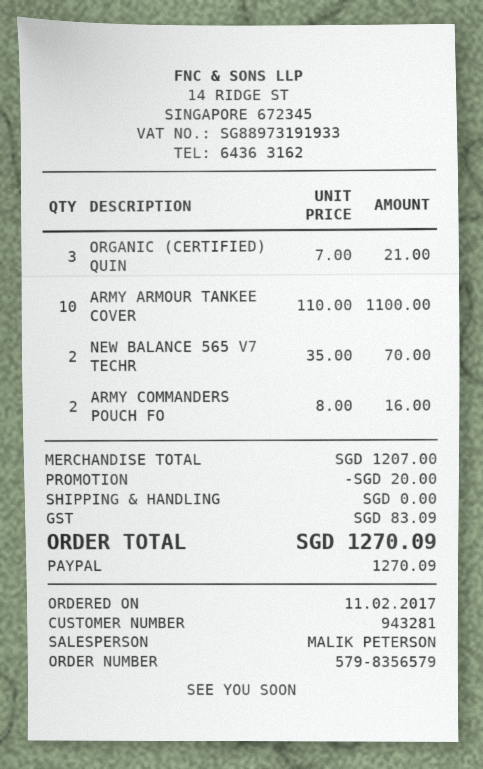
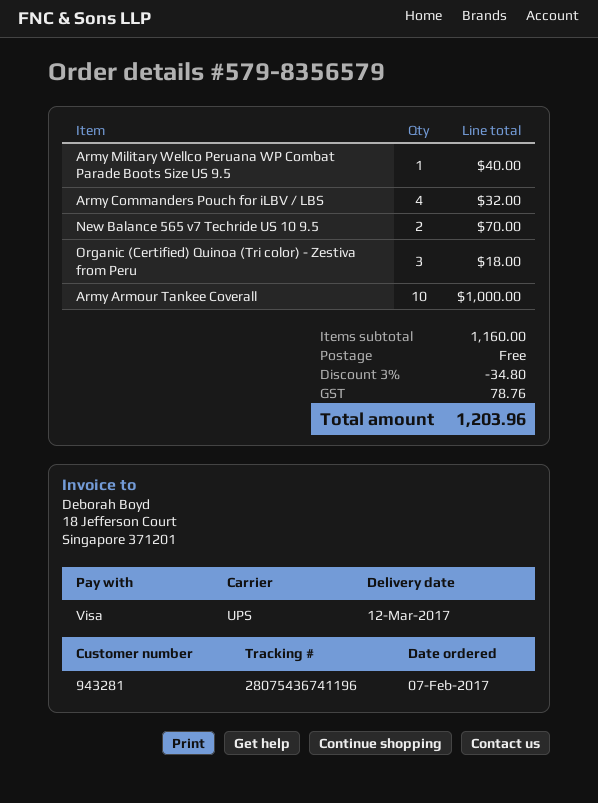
order date: 2017-02-11 -> 2017-02-07
payment method: PayPal -> Visa
ORGANIC (CERTIFIED) QUIN: 3 for 21.00 -> 3 for 18.00
ARMY ARMOUR TANKEE COVER: 10 for 1100.00 -> 10 for 1000.00
ARMY COMMANDERS POUCH FO: 2 for 16.00 -> 4 for 32.00
Army Military Wellco Peruana WP Combat Parade Boots Size US 9.5: none -> 1 for 40.00
subtotal: 1207.00 -> 1160.00
discount: 20.00 -> 34.80
tax: 83.09 -> 78.76
total: 1270.09 -> 1203.96

